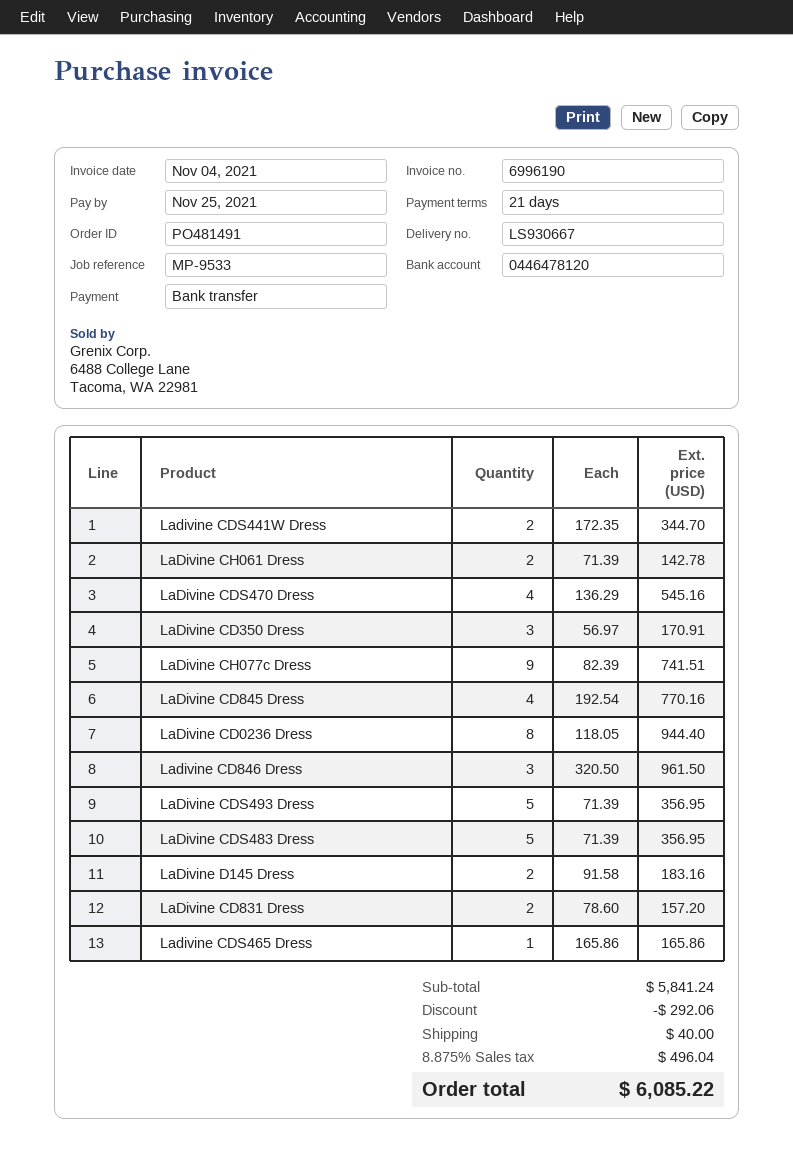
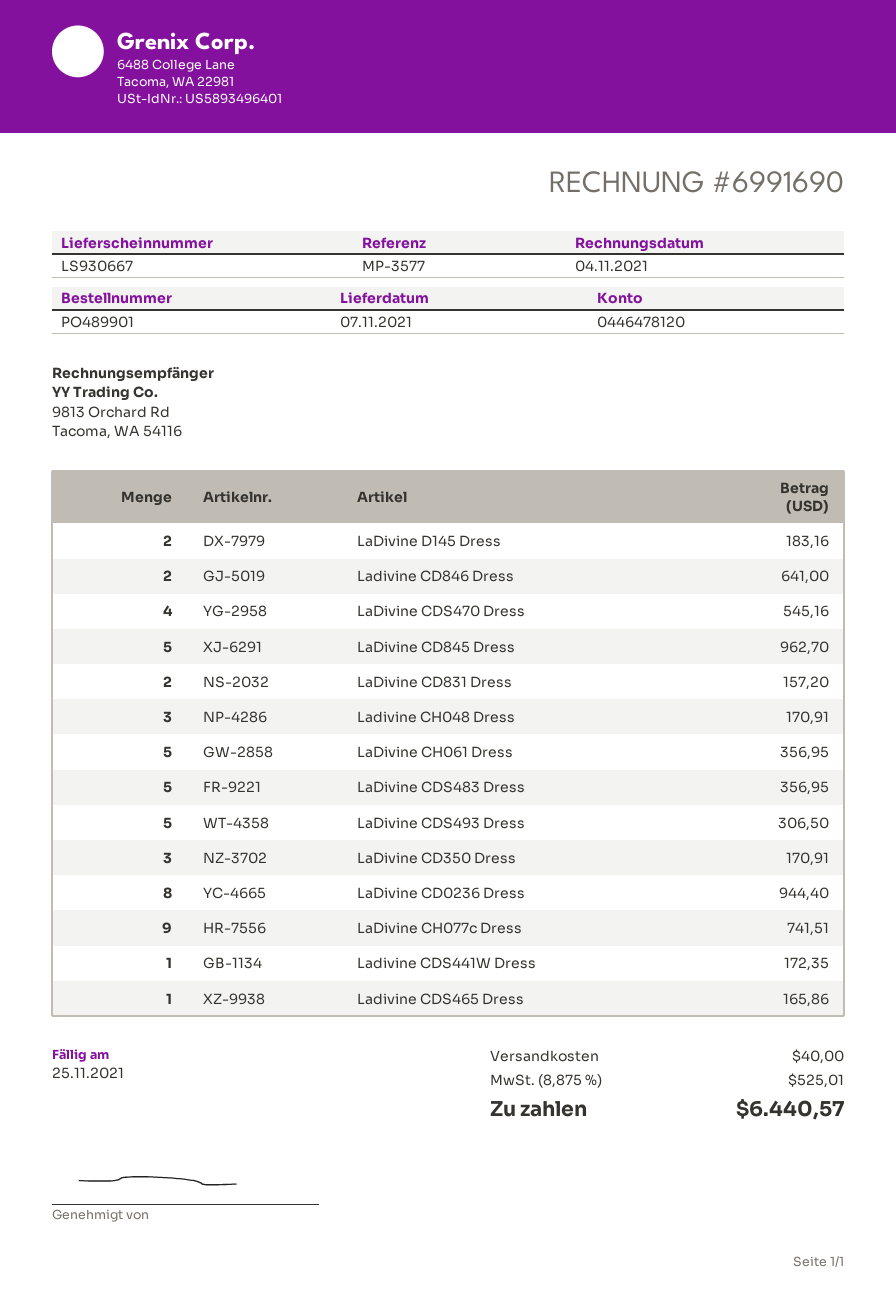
order number: PO481491 -> PO489901
invoice number: 6996190 -> 6991690
reference: MP-9533 -> MP-3577
Ladivine CDS441W Dress: 2 for 344.70 -> 1 for 172.35
LaDivine CH061 Dress: 2 for 142.78 -> 5 for 356.95
LaDivine CD845 Dress: 4 for 770.16 -> 5 for 962.70
Ladivine CD846 Dress: 3 for 961.50 -> 2 for 641.00
LaDivine CDS493 Dress: 5 for 356.95 -> 5 for 306.50
Ladivine CH048 Dress: none -> 3 for 170.91
discount: 292.06 -> none
tax: 8.875% = 496.04 -> 8.875% = 525.01
total: 6085.22 -> 6440.57

